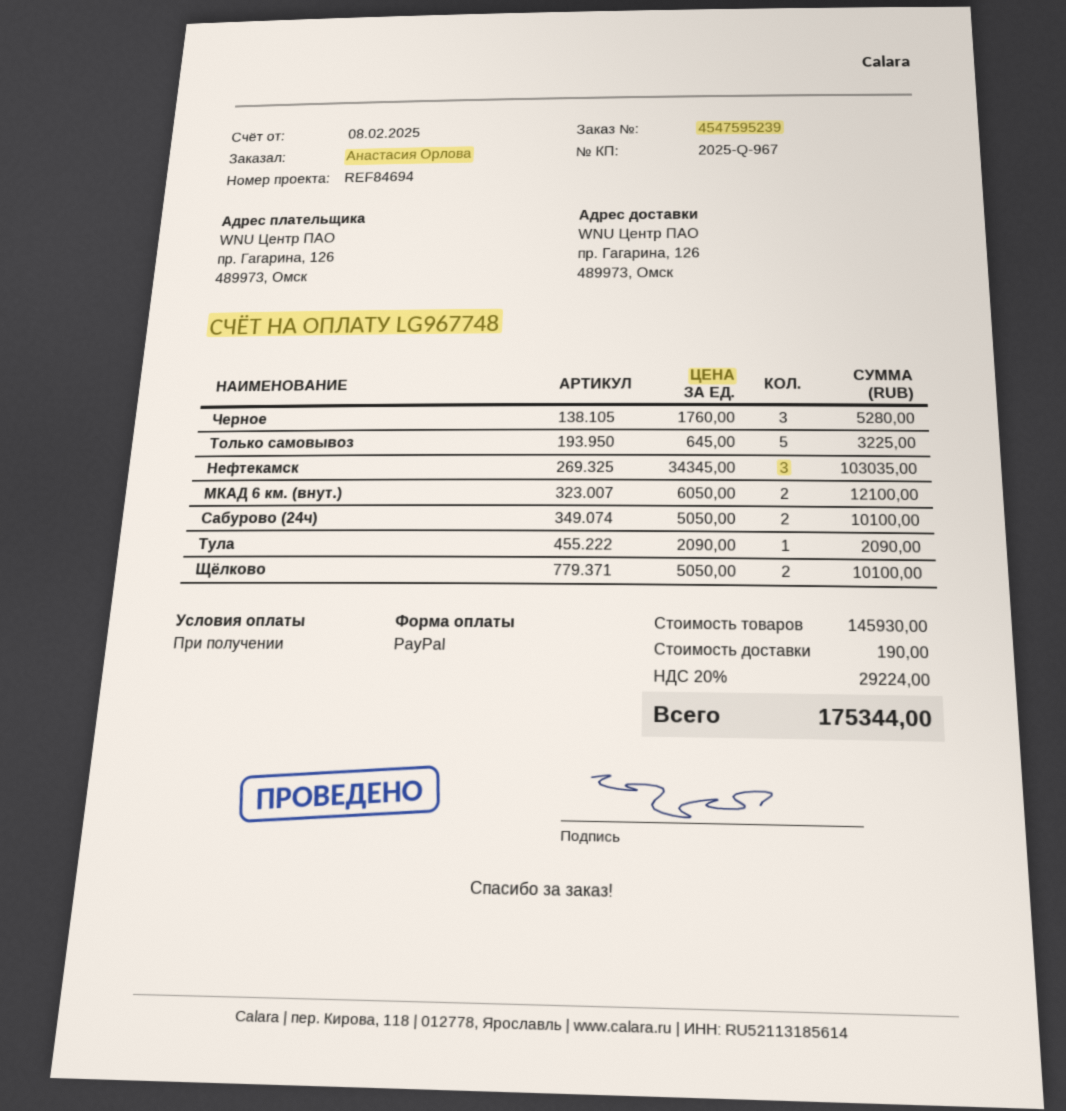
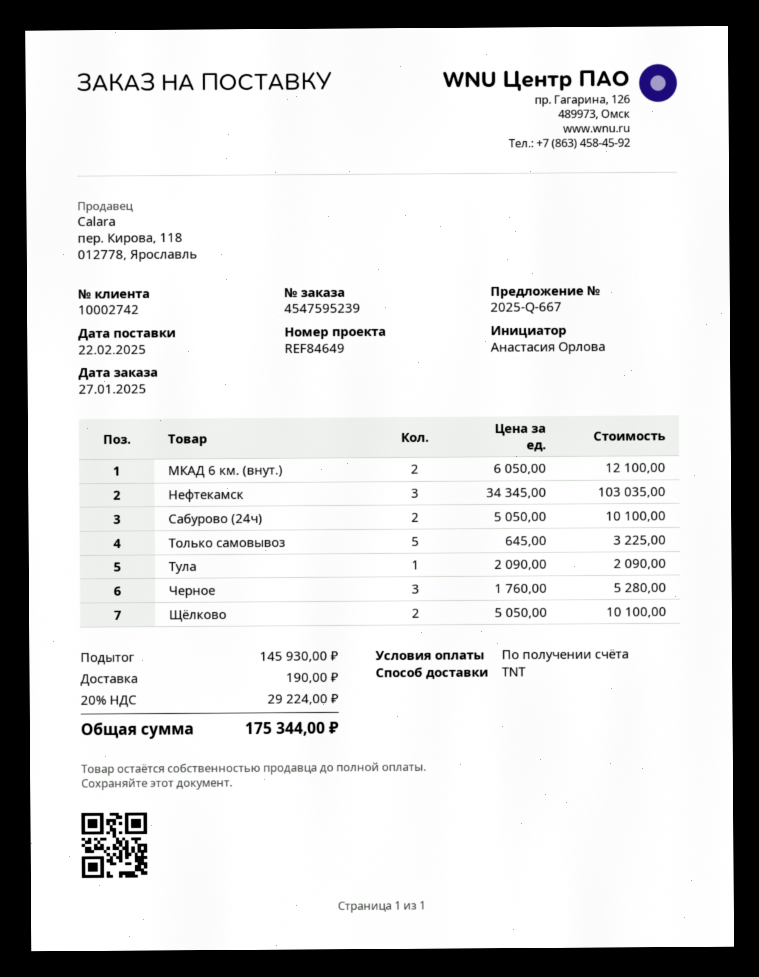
quote number: 2025-Q-967 -> 2025-Q-667
reference: REF84694 -> REF84649

